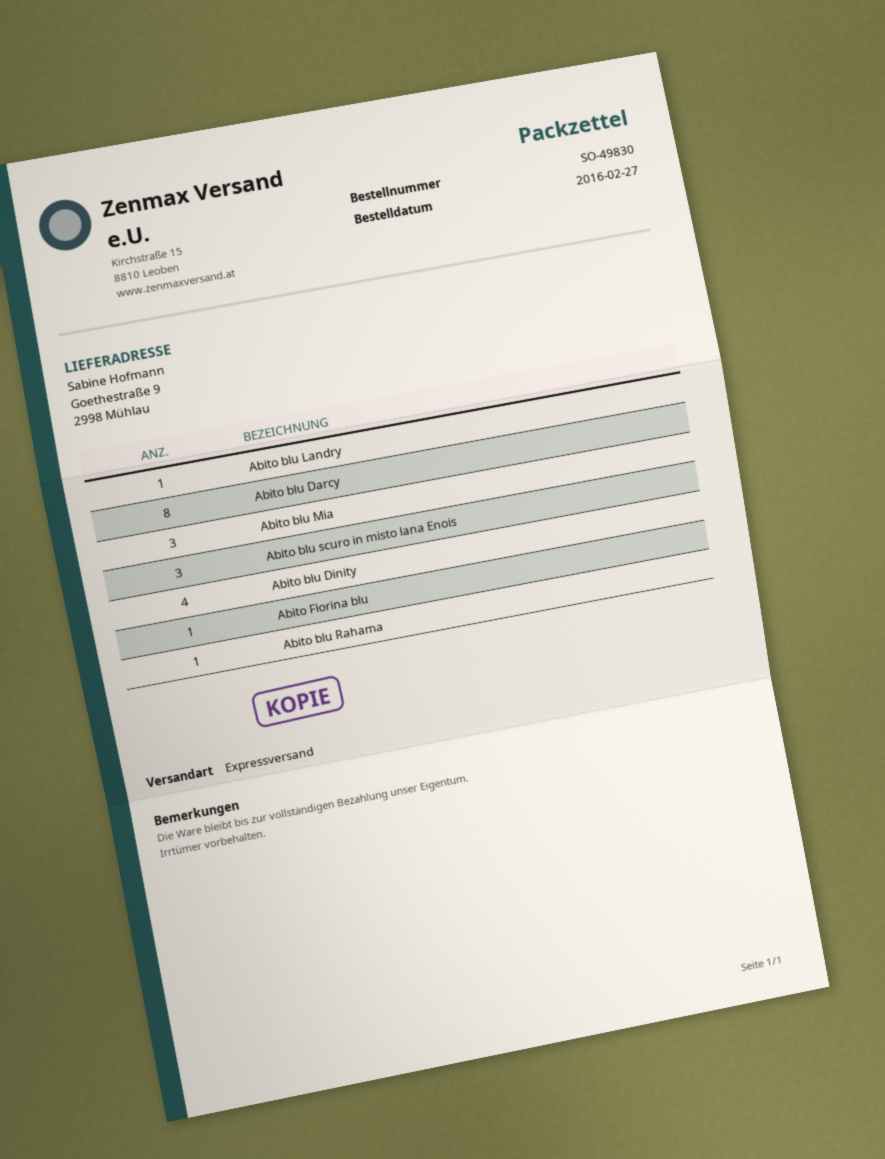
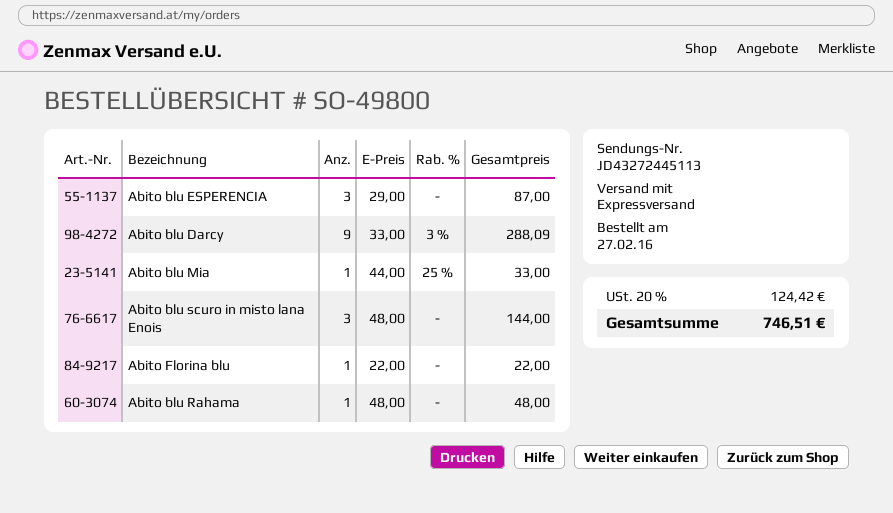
order number: SO-49830 -> SO-49800
Abito blu Landry: 1 -> none
Abito blu Darcy: 8 -> 9
Abito blu Mia: 3 -> 1
Abito blu Dinity: 4 -> none
Abito blu ESPERENCIA: none -> 3

